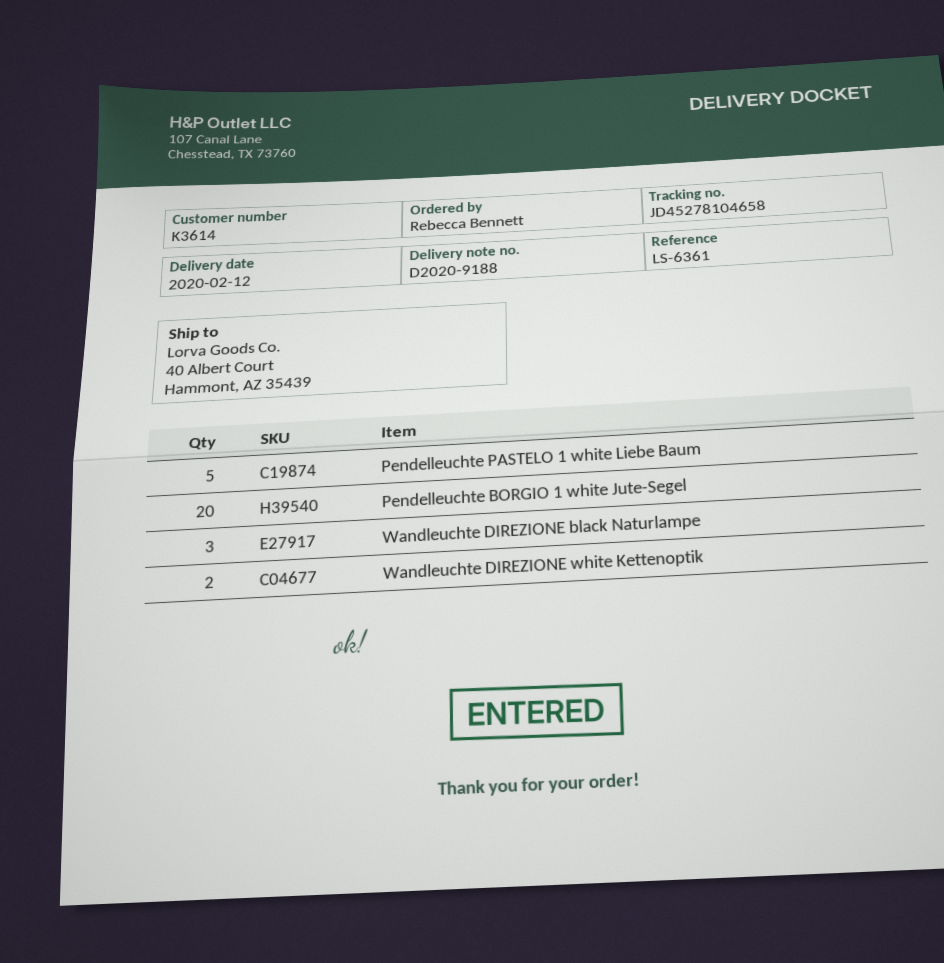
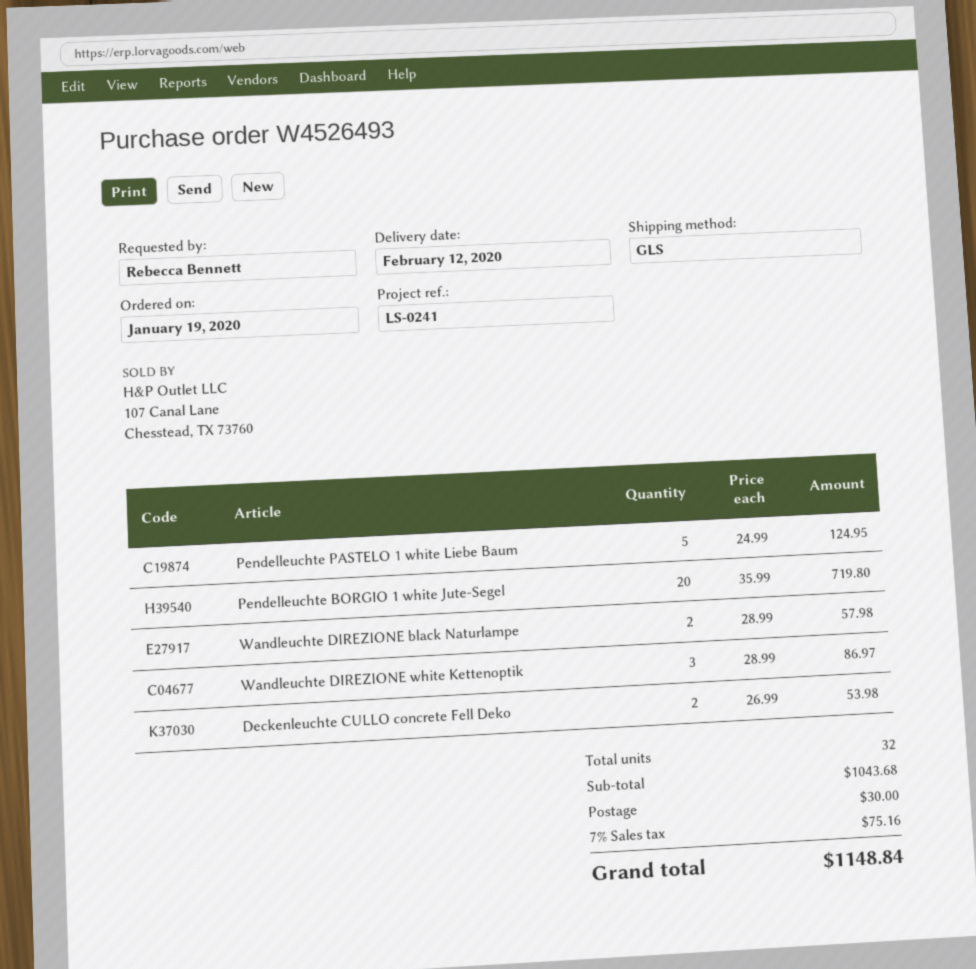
reference: LS-6361 -> LS-0241
Wandleuchte DIREZIONE black Naturlampe: 3 -> 2
Wandleuchte DIREZIONE white Kettenoptik: 2 -> 3
Deckenleuchte CULLO concrete Fell Deko: none -> 2

